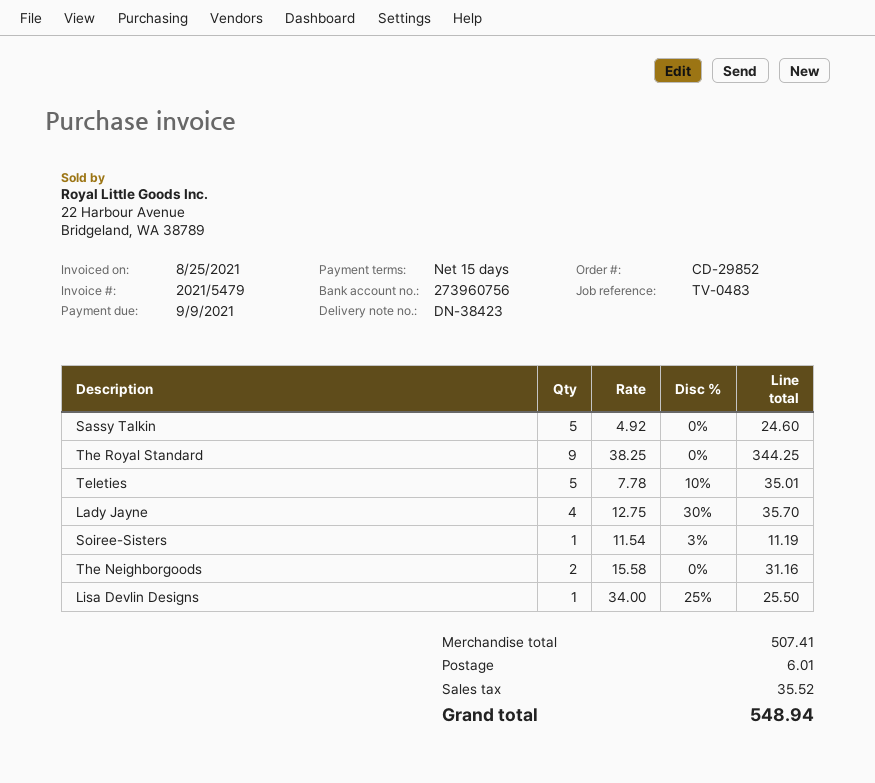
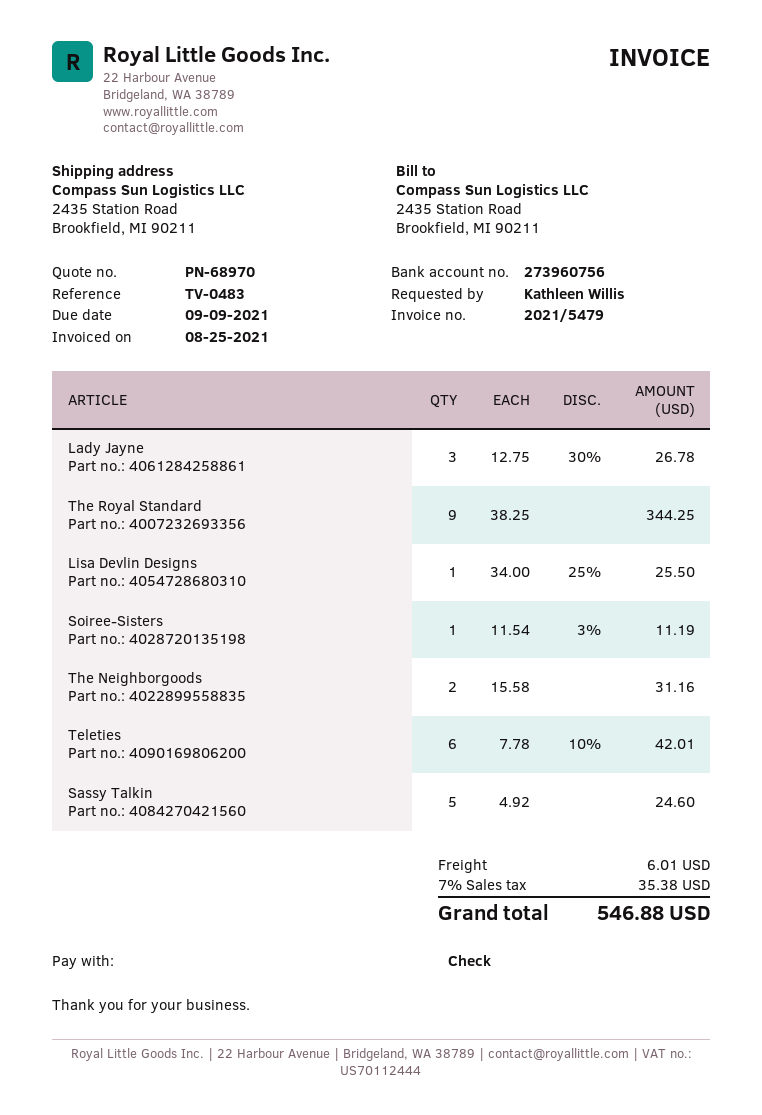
Teleties: 5 x 7.78 - 10% = 35.01 -> 6 x 7.78 - 10% = 42.01
Lady Jayne: 4 x 12.75 - 30% = 35.70 -> 3 x 12.75 - 30% = 26.78
tax: 35.52 -> 35.38
total: 548.94 -> 546.88

